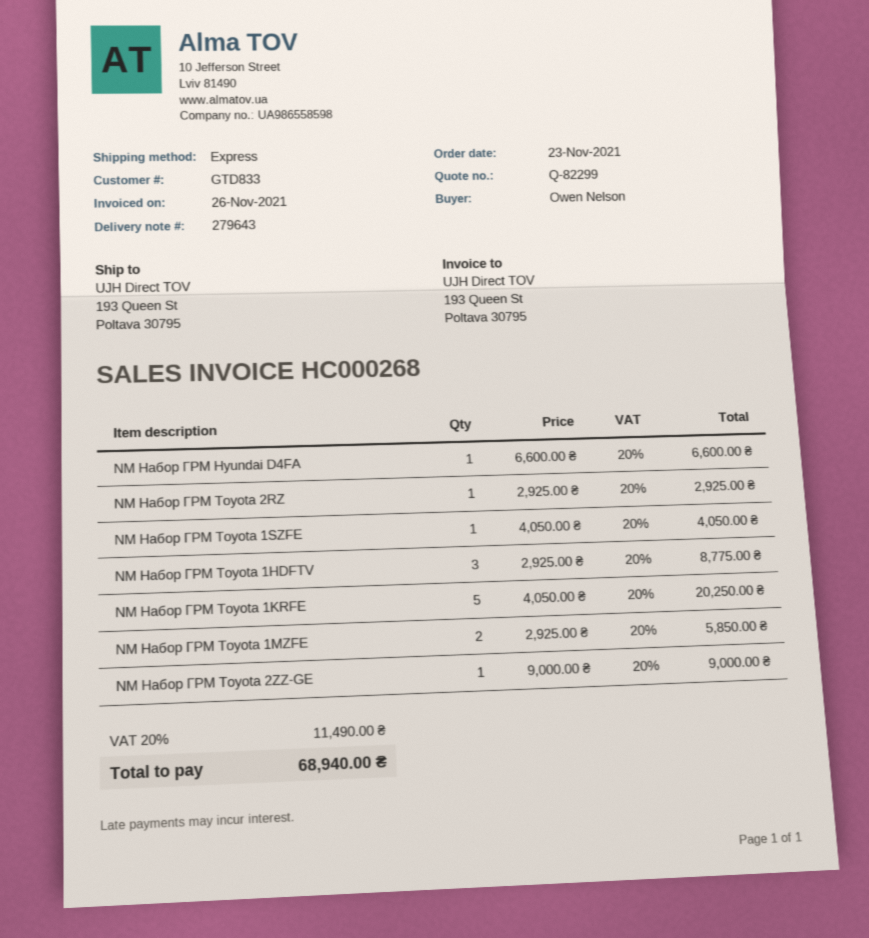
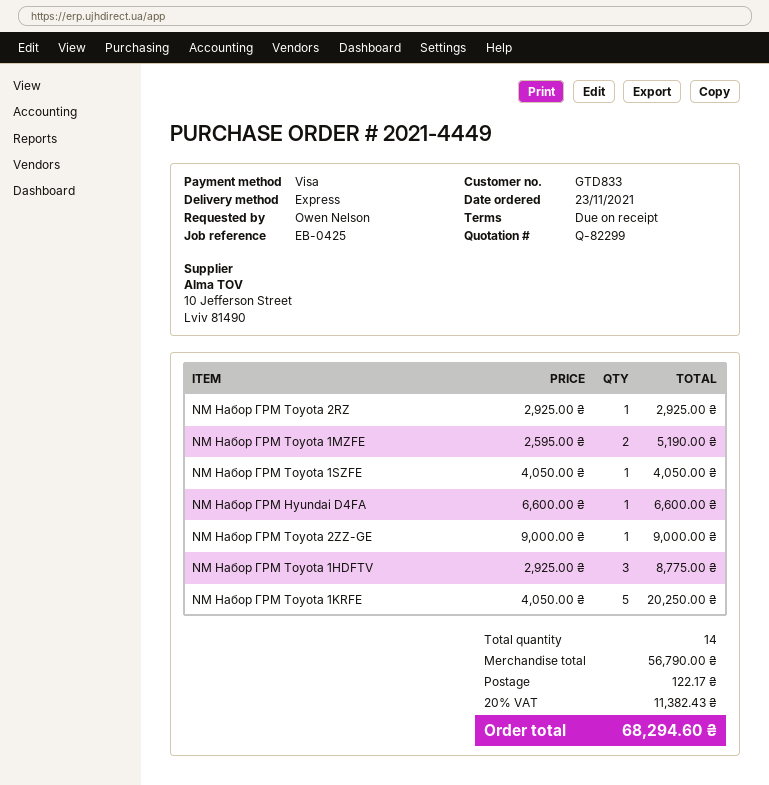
NM Набор ГРМ Toyota 1MZFE: 2 x 2925.00 = 5850.00 -> 2 x 2595.00 = 5190.00
shipping: none -> 122.17
tax: 20% = 11490.00 -> 20% = 11382.43
total: 68940.00 -> 68294.60

